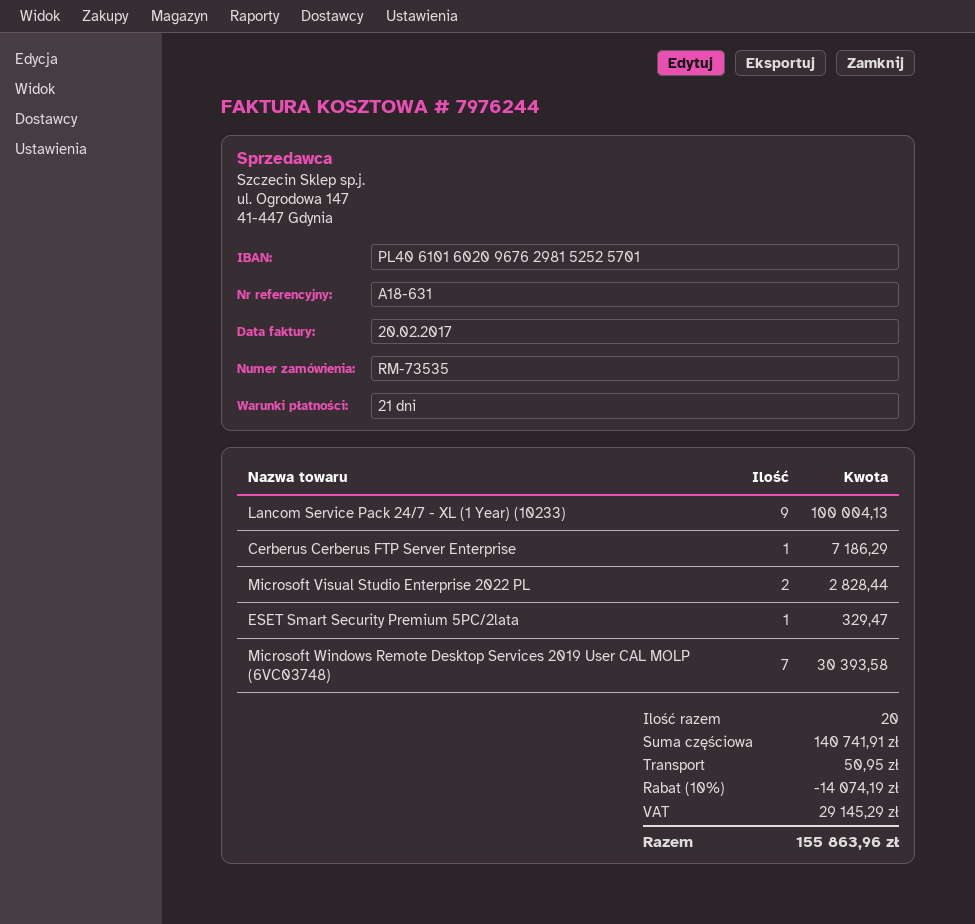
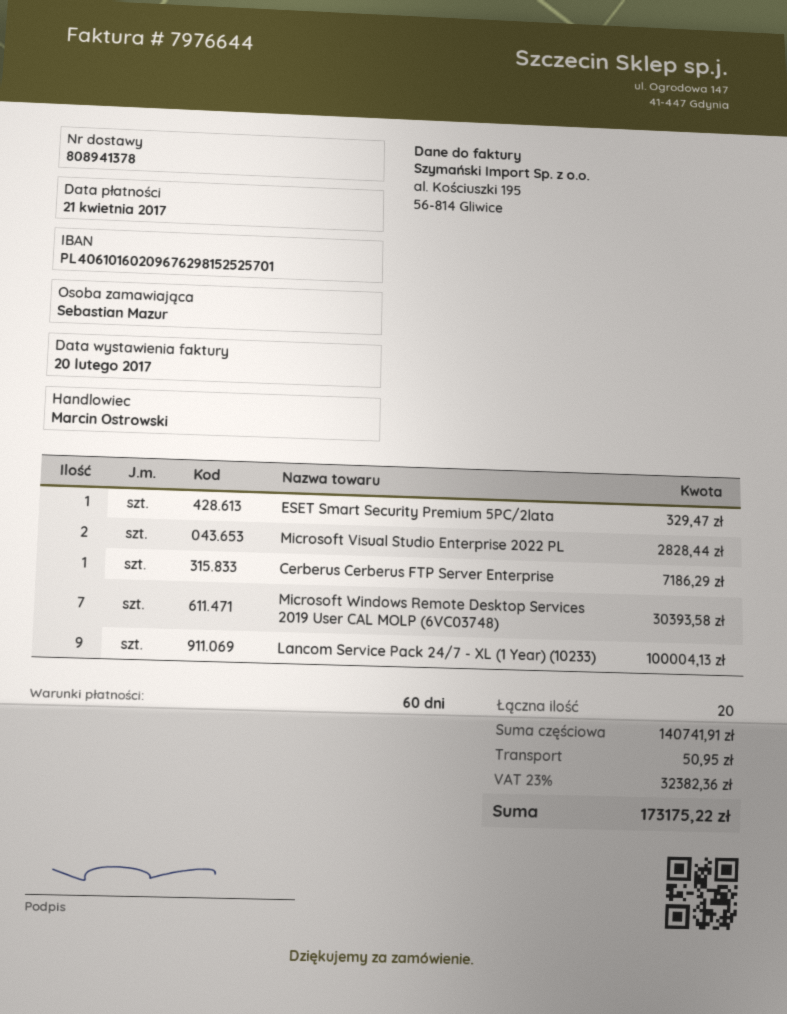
invoice number: 7976244 -> 7976644
payment terms: 21 days -> 60 days
discount: 10% = 14074.19 -> none
tax: 29145.29 -> 32382.36
total: 155863.96 -> 173175.22

